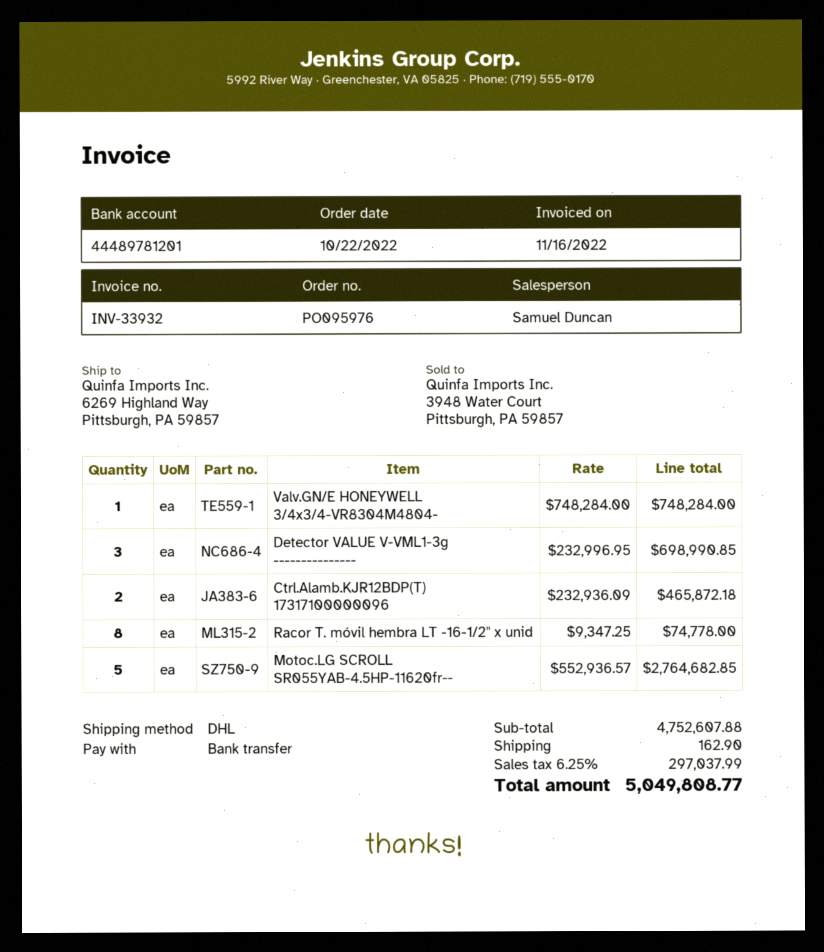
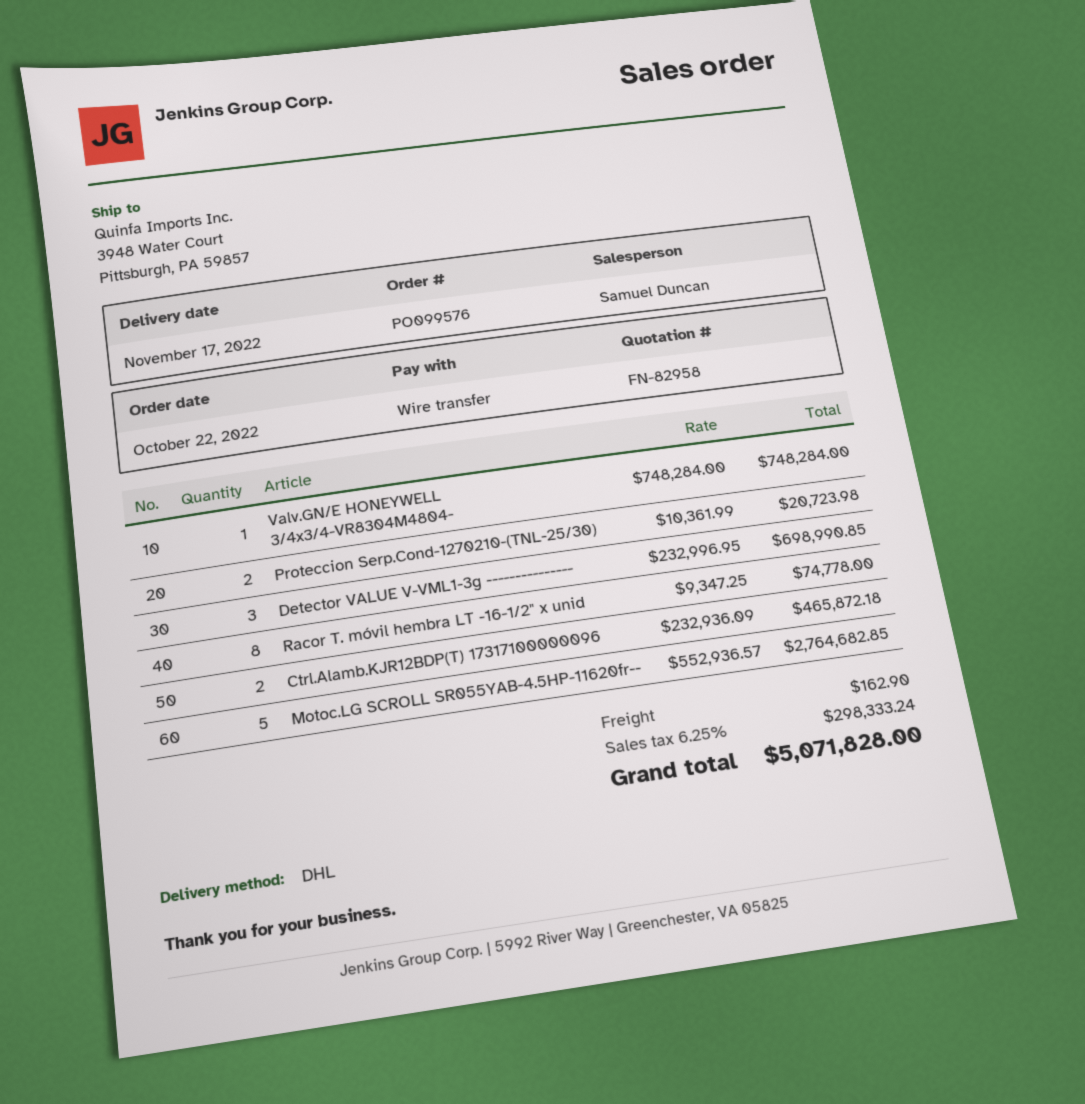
order number: PO095976 -> PO099576
ship to: 6269 Highland Way, Pittsburgh, PA 59857 -> 3948 Water Court, Pittsburgh, PA 59857
Proteccion Serp.Cond-1270210-(TNL-25/30): none -> 2 x 10361.99 = 20723.98
tax: 6.25% = 297037.99 -> 6.25% = 298333.24
total: 5049808.77 -> 5071828.00

